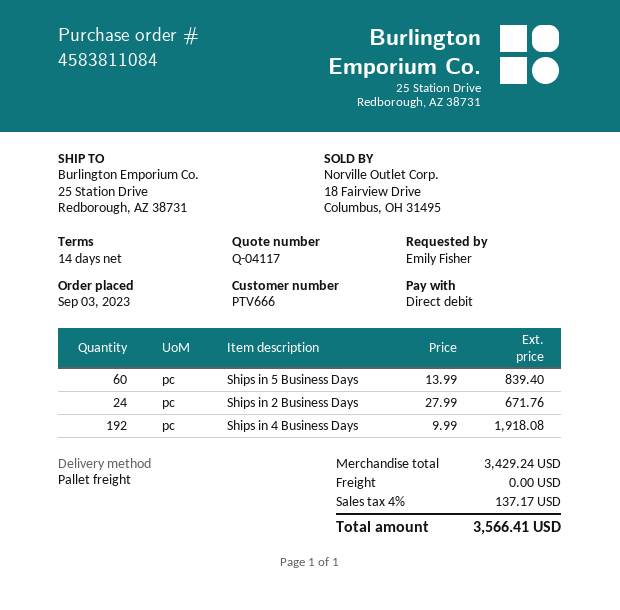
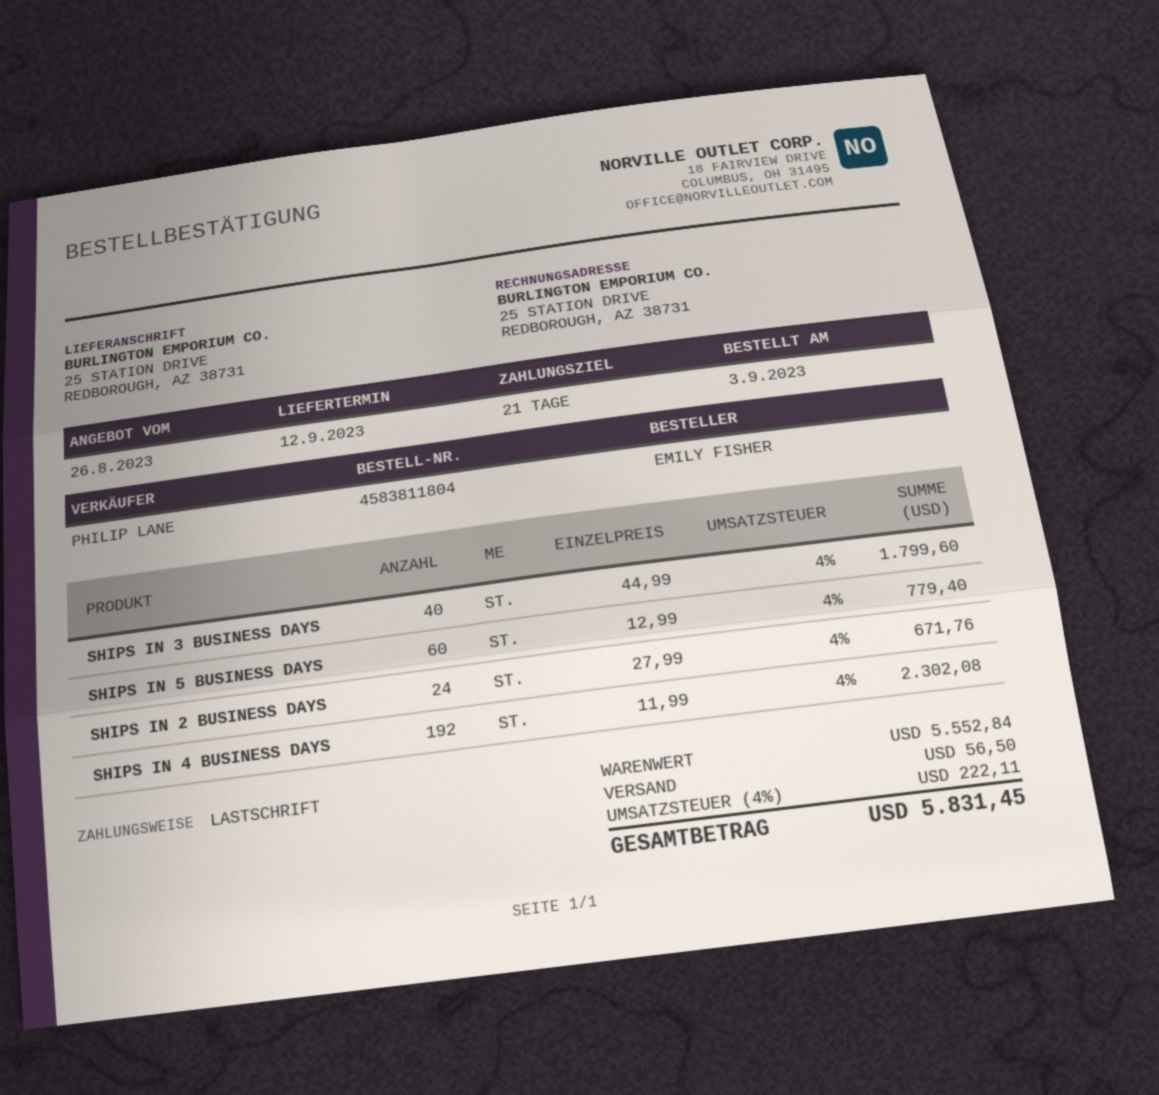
order number: 4583811084 -> 4583811804
payment terms: 14 days -> 21 days
Ships in 5 Business Days: 60 x 13.99 = 839.40 -> 60 x 12.99 = 779.40
Ships in 4 Business Days: 192 x 9.99 = 1918.08 -> 192 x 11.99 = 2302.08
SHIPS IN 3 BUSINESS DAYS: none -> 40 x 44.99 = 1799.60
subtotal: 3429.24 -> 5552.84
shipping: 0.00 -> 56.50
tax: 4% = 137.17 -> 4% = 222.11
total: 3566.41 -> 5831.45

